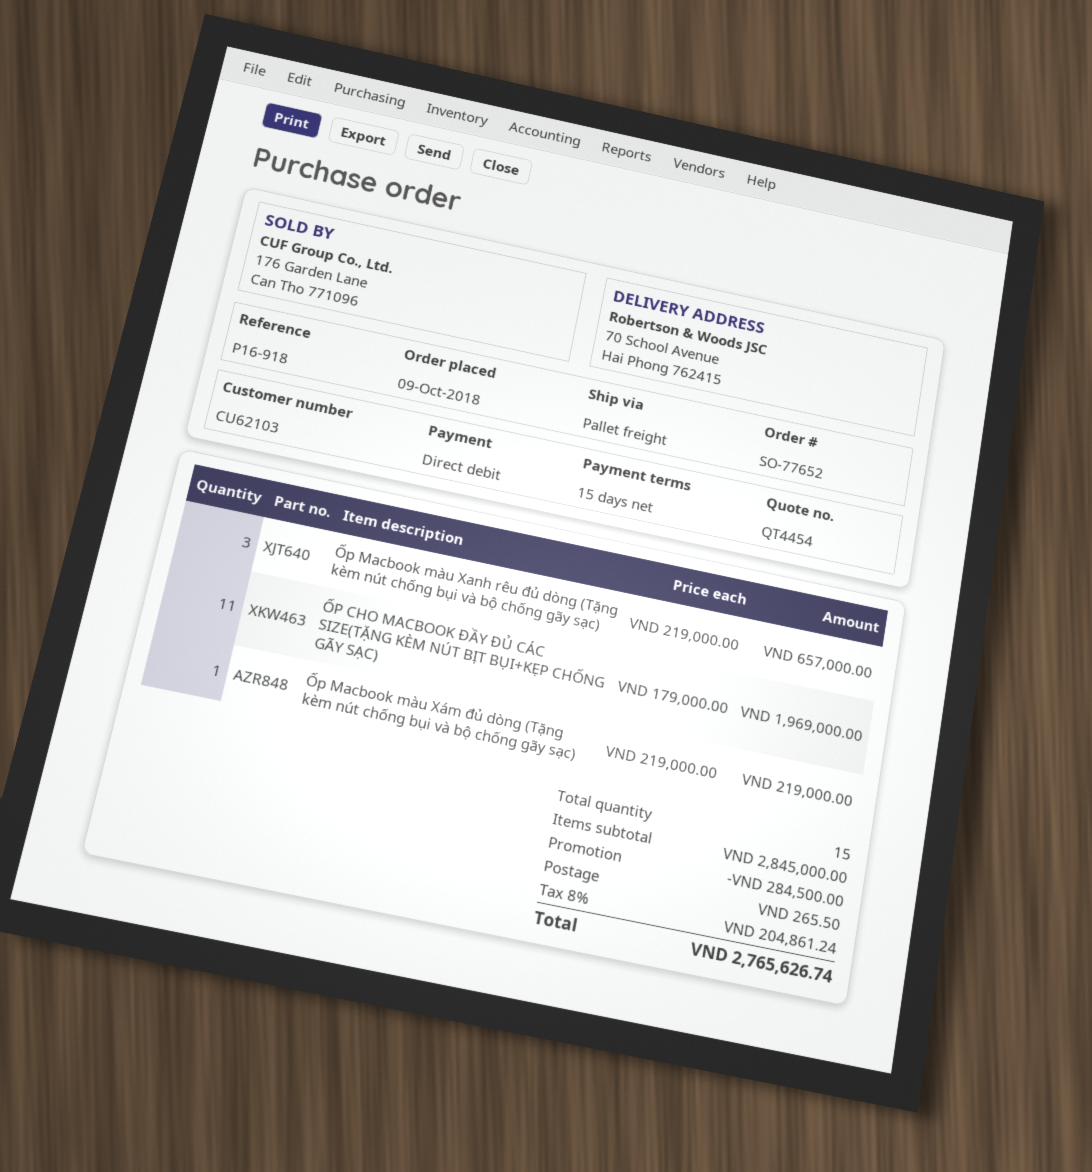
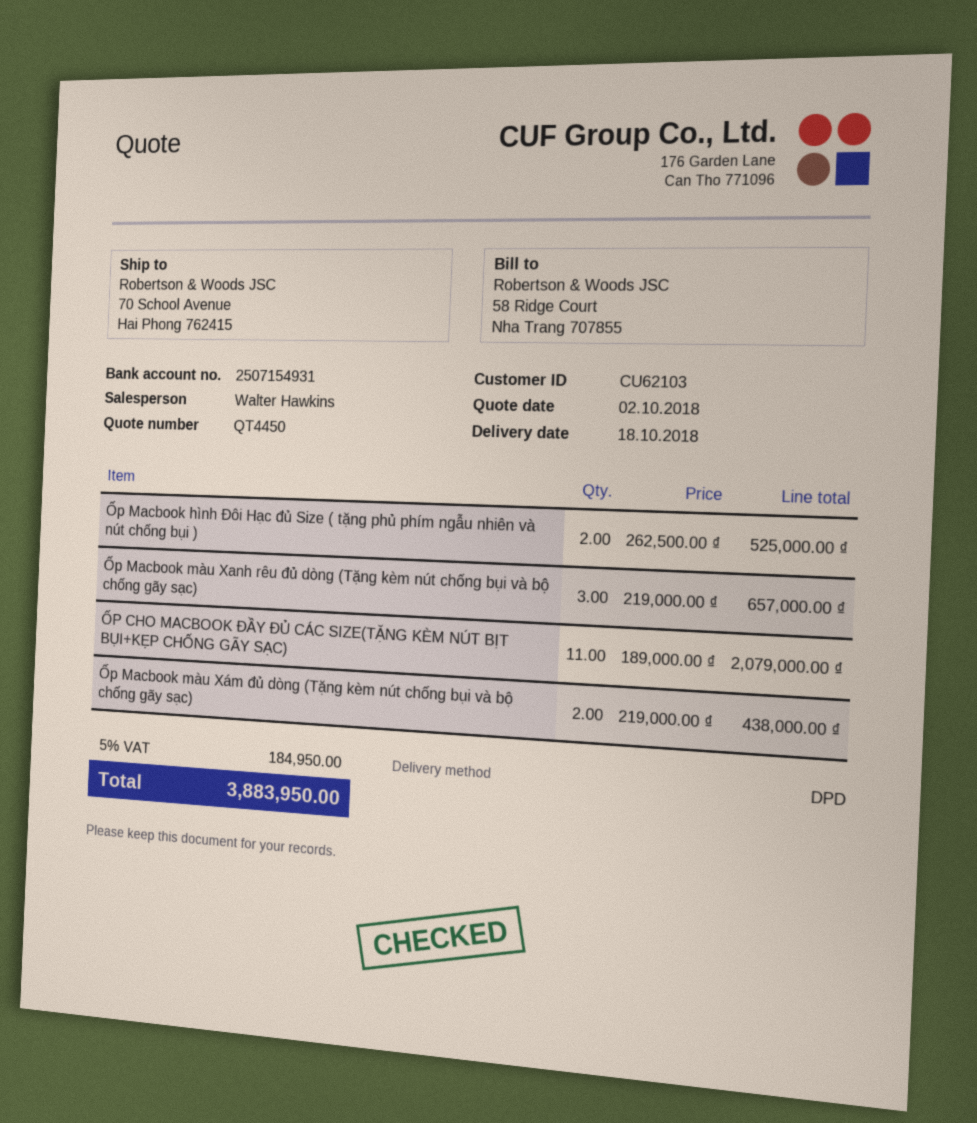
quote number: QT4454 -> QT4450
shipping method: pallet freight -> DPD
ỐP CHO MACBOOK ĐẦY ĐỦ CÁC SIZE(TẶNG KÈM NÚT BỊT BỤI+KẸP CHỐNG GÃY SẠC): 11 x 179000.00 = 1969000.00 -> 11 x 189000.00 = 2079000.00
Ốp Macbook màu Xám đủ dòng (Tặng kèm nút chống bụi và bộ chống gãy sạc): 1 x 219000.00 = 219000.00 -> 2 x 219000.00 = 438000.00
Ốp Macbook hình Đôi Hạc đủ Size ( tặng phủ phím ngẫu nhiên và nút chống bụi ): none -> 2 x 262500.00 = 525000.00
discount: 284500.00 -> none
shipping: 265.50 -> none
tax: 8% = 204861.24 -> 5% = 184950.00
total: 2765626.74 -> 3883950.00

